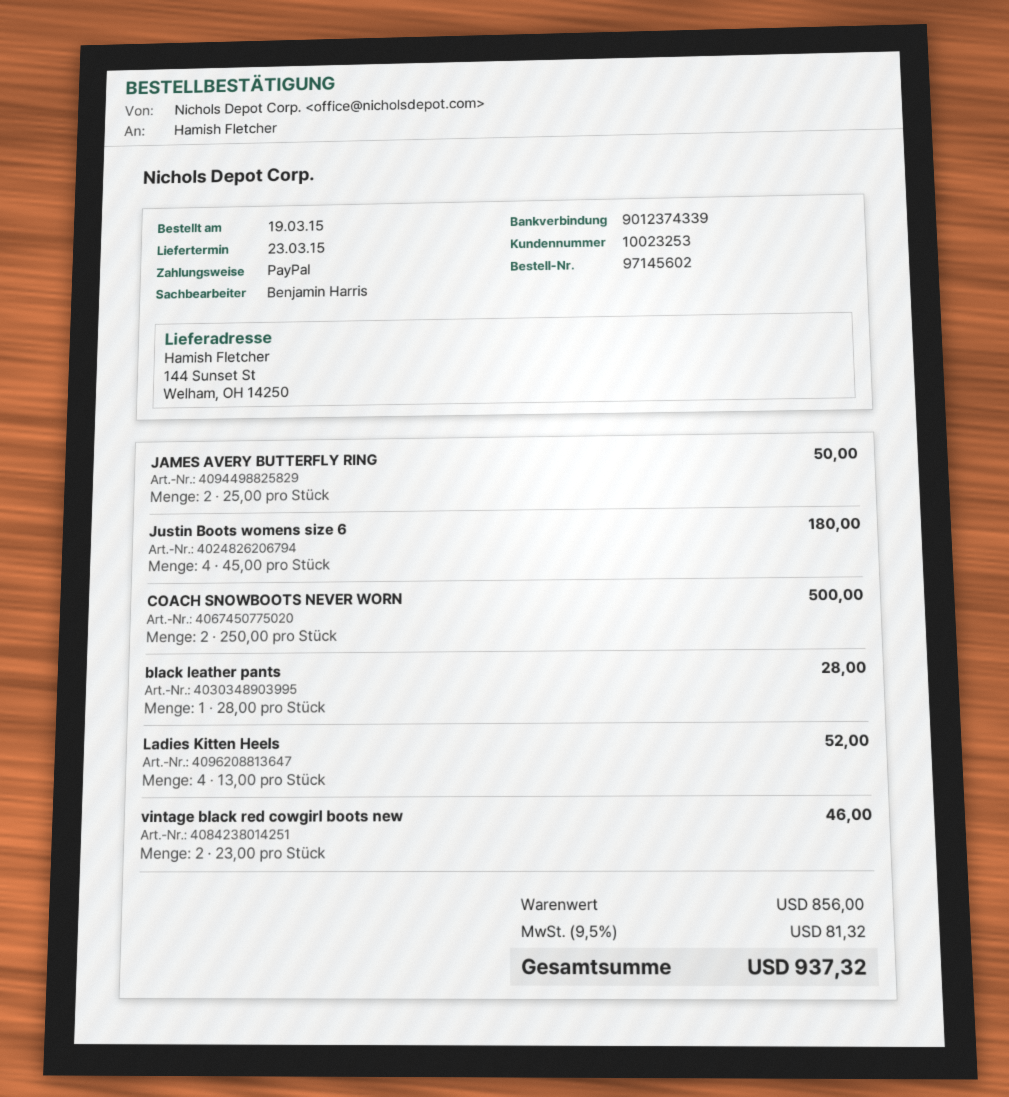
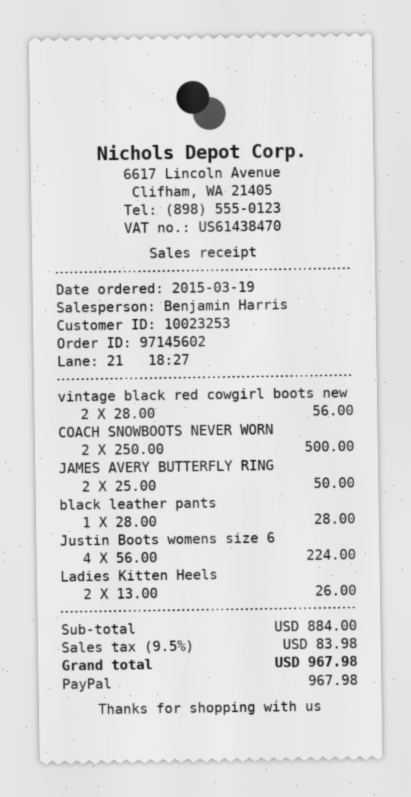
Justin Boots womens size 6: 4 x 45.00 = 180.00 -> 4 x 56.00 = 224.00
Ladies Kitten Heels: 4 x 13.00 = 52.00 -> 2 x 13.00 = 26.00
vintage black red cowgirl boots new: 2 x 23.00 = 46.00 -> 2 x 28.00 = 56.00
subtotal: 856.00 -> 884.00
tax: 9.5% = 81.32 -> 9.5% = 83.98
total: 937.32 -> 967.98

